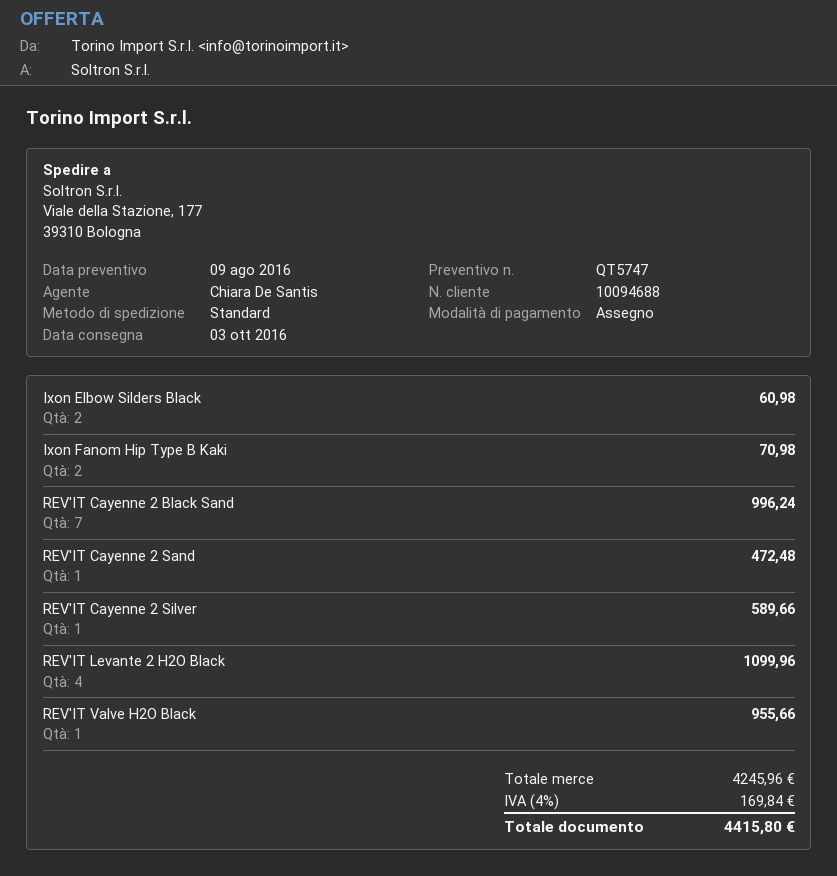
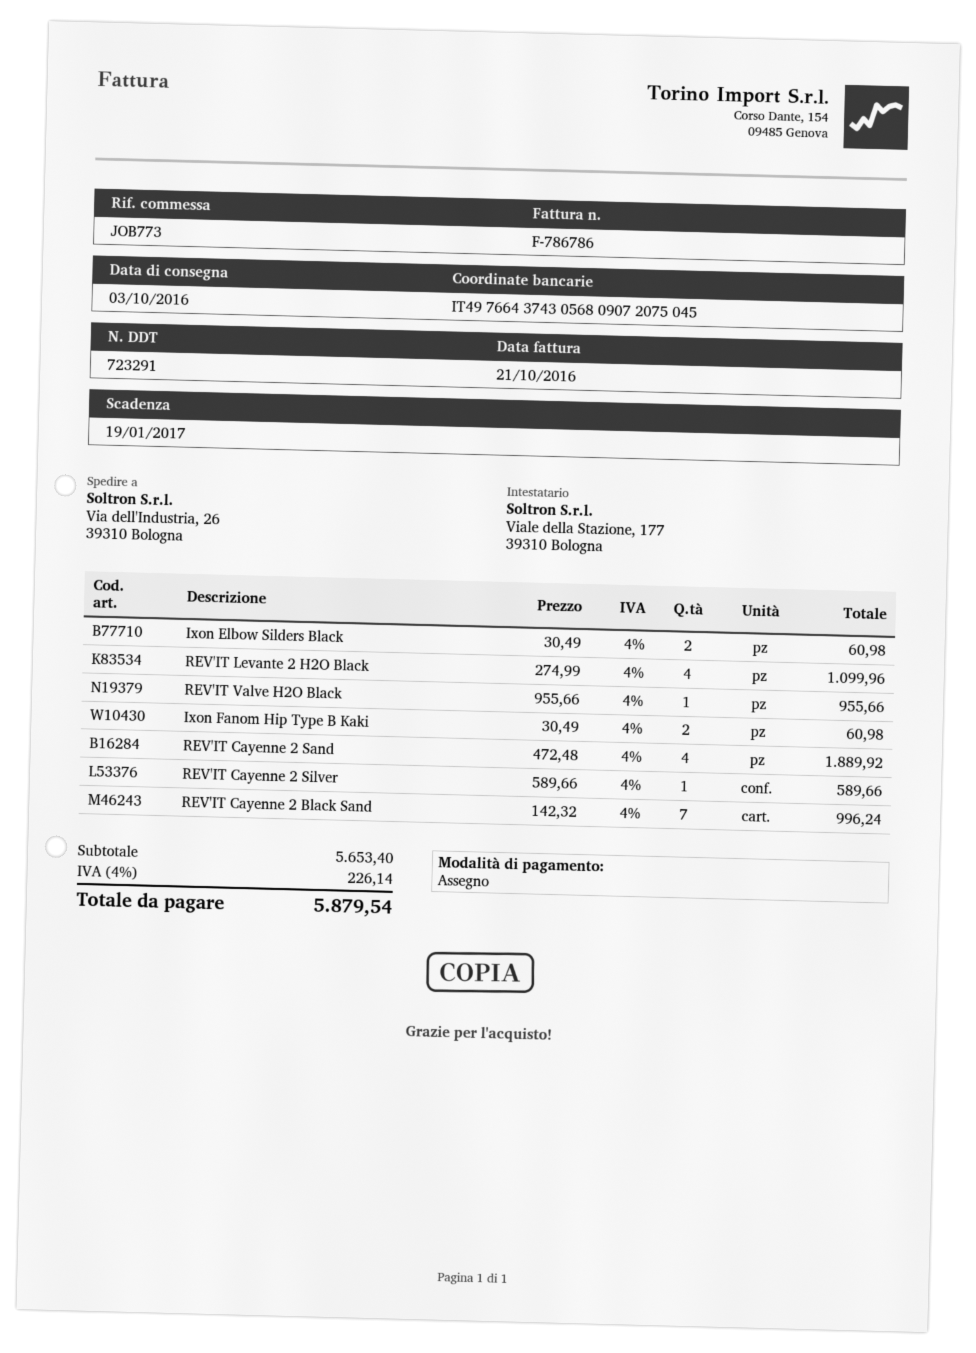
ship to: Viale della Stazione, 177, 39310 Bologna -> Via dell'Industria, 26, 39310 Bologna
Ixon Fanom Hip Type B Kaki: 2 for 70.98 -> 2 for 60.98
REV'IT Cayenne 2 Sand: 1 for 472.48 -> 4 for 1889.92
subtotal: 4245.96 -> 5653.40
tax: 4% = 169.84 -> 4% = 226.14
total: 4415.80 -> 5879.54

